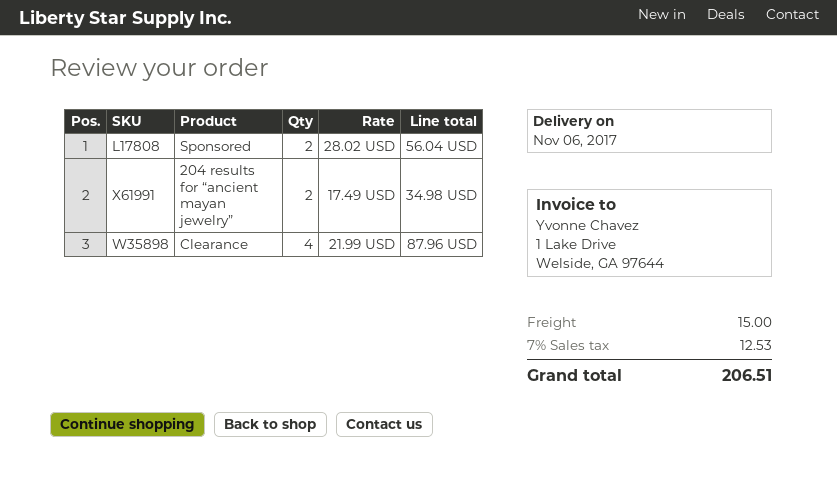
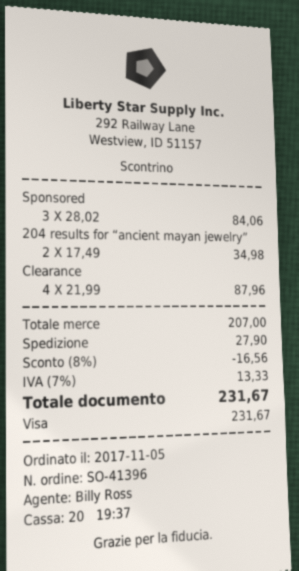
Sponsored: 2 x 28.02 = 56.04 -> 3 x 28.02 = 84.06
discount: none -> 8% = 16.56
shipping: 15.00 -> 27.90
tax: 7% = 12.53 -> 7% = 13.33
total: 206.51 -> 231.67

